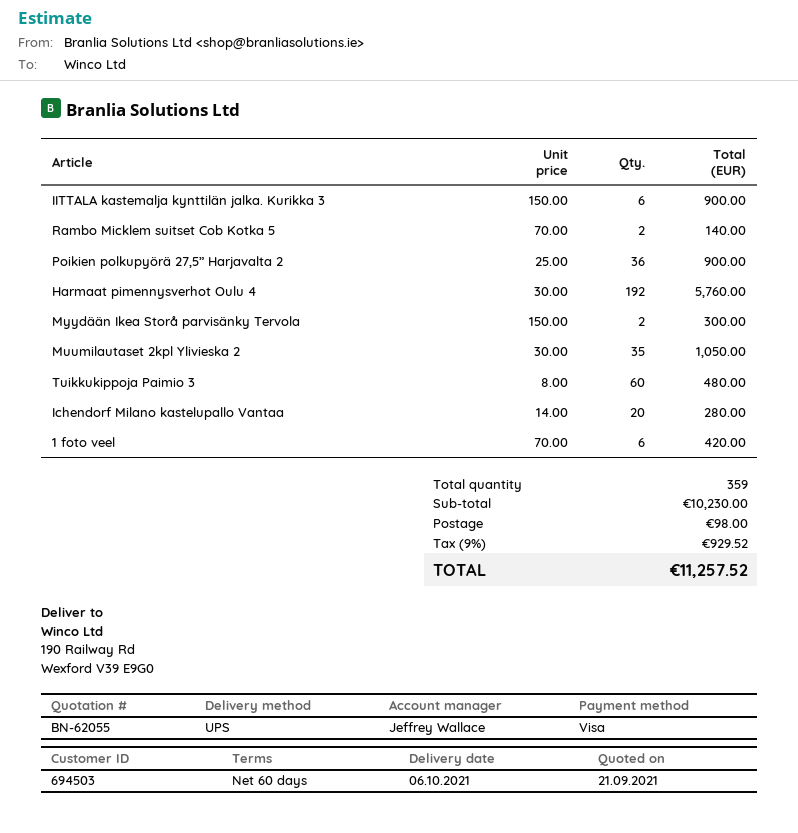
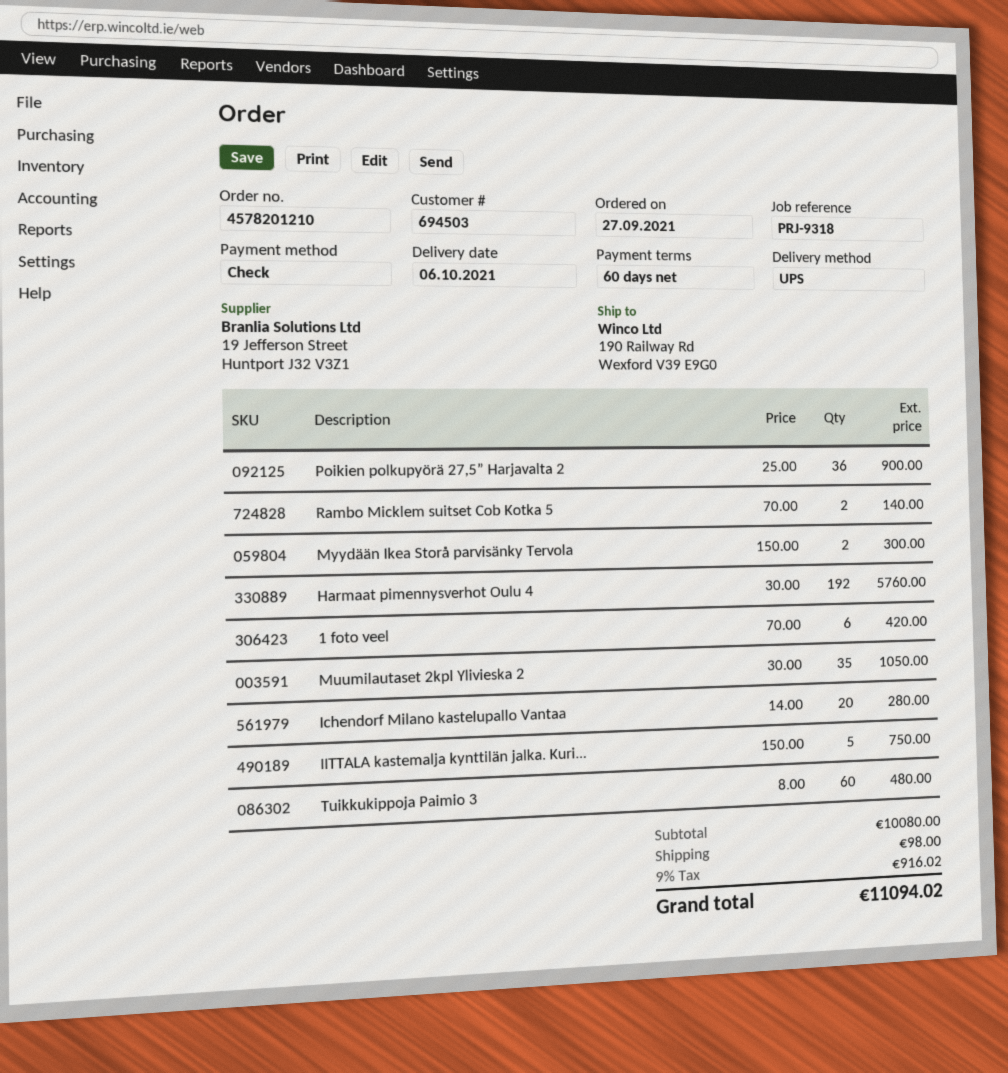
payment method: Visa -> cheque
IITTALA kastemalja kynttilän jalka. Kurikka 3: 6 x 150.00 = 900.00 -> 5 x 150.00 = 750.00
subtotal: 10230.00 -> 10080.00
tax: 9% = 929.52 -> 9% = 916.02
total: 11257.52 -> 11094.02

